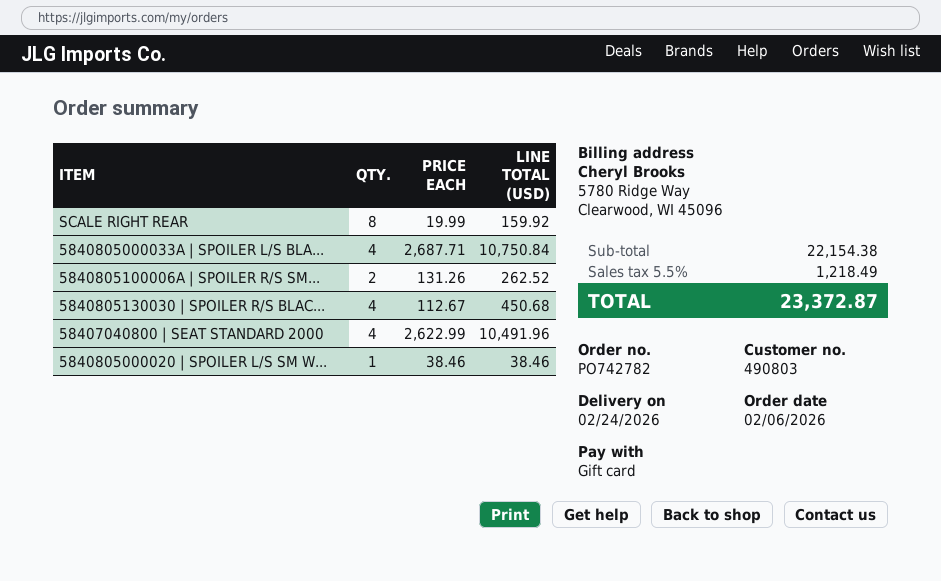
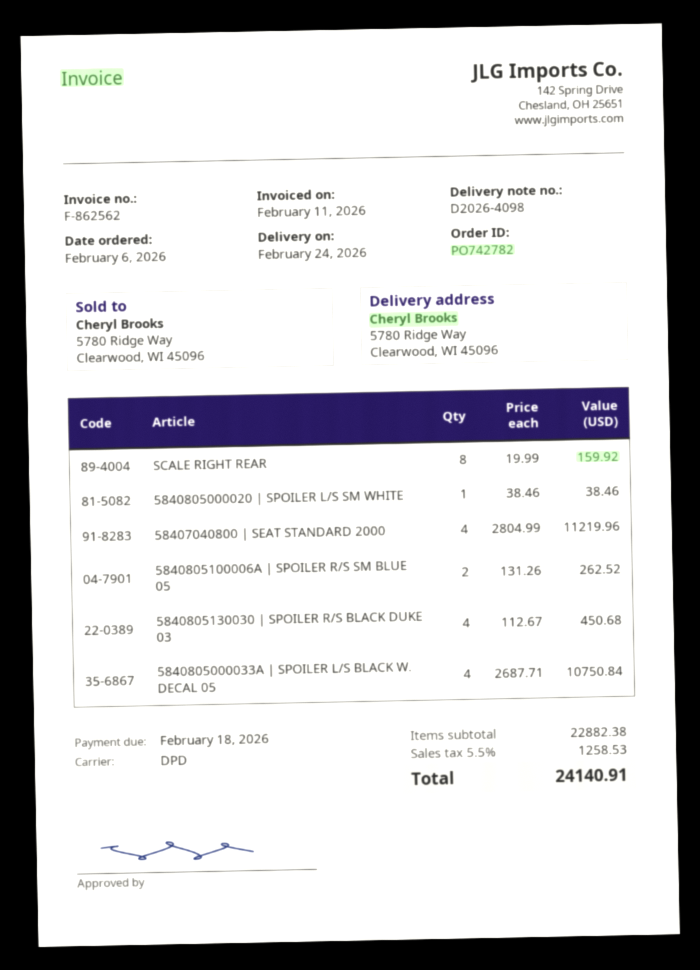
58407040800 | SEAT STANDARD 2000: 4 x 2622.99 = 10491.96 -> 4 x 2804.99 = 11219.96
subtotal: 22154.38 -> 22882.38
tax: 5.5% = 1218.49 -> 5.5% = 1258.53
total: 23372.87 -> 24140.91

